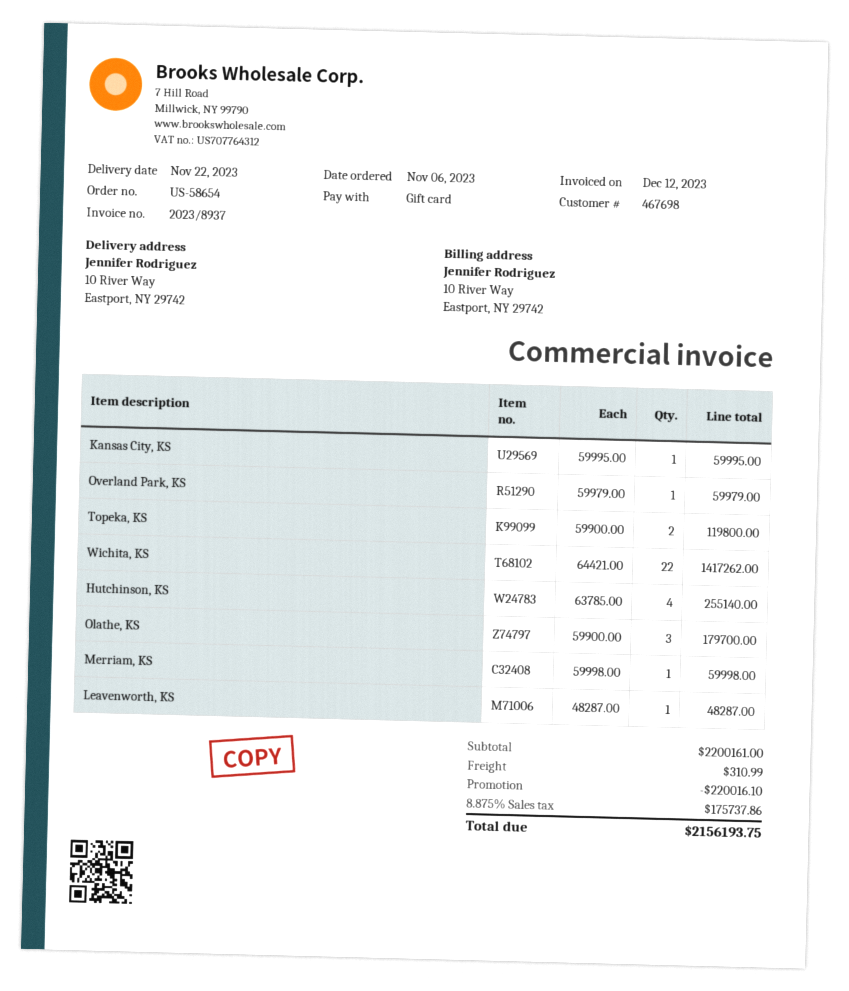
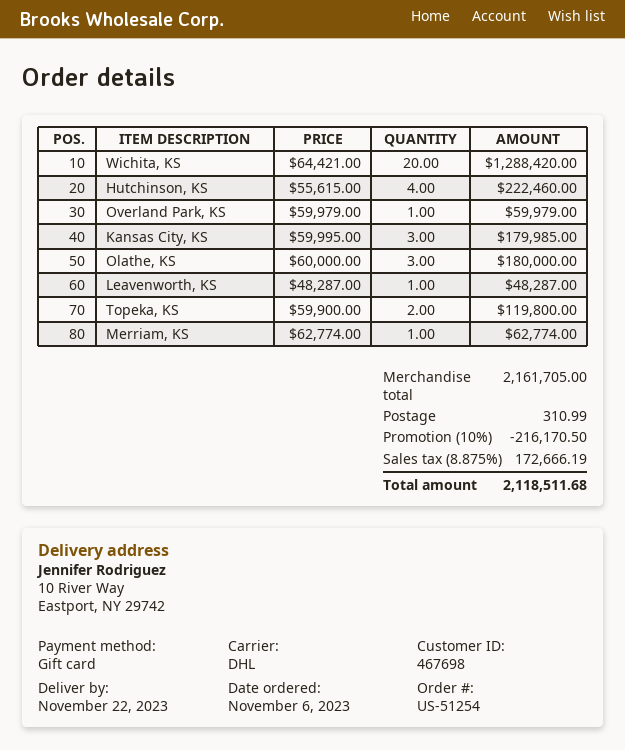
order number: US-58654 -> US-51254
Kansas City, KS: 1 x 59995.00 = 59995.00 -> 3 x 59995.00 = 179985.00
Wichita, KS: 22 x 64421.00 = 1417262.00 -> 20 x 64421.00 = 1288420.00
Hutchinson, KS: 4 x 63785.00 = 255140.00 -> 4 x 55615.00 = 222460.00
Olathe, KS: 3 x 59900.00 = 179700.00 -> 3 x 60000.00 = 180000.00
Merriam, KS: 1 x 59998.00 = 59998.00 -> 1 x 62774.00 = 62774.00
subtotal: 2200161.00 -> 2161705.00
discount: 220016.10 -> 216170.50
tax: 8.875% = 175737.86 -> 8.875% = 172666.19
total: 2156193.75 -> 2118511.68

